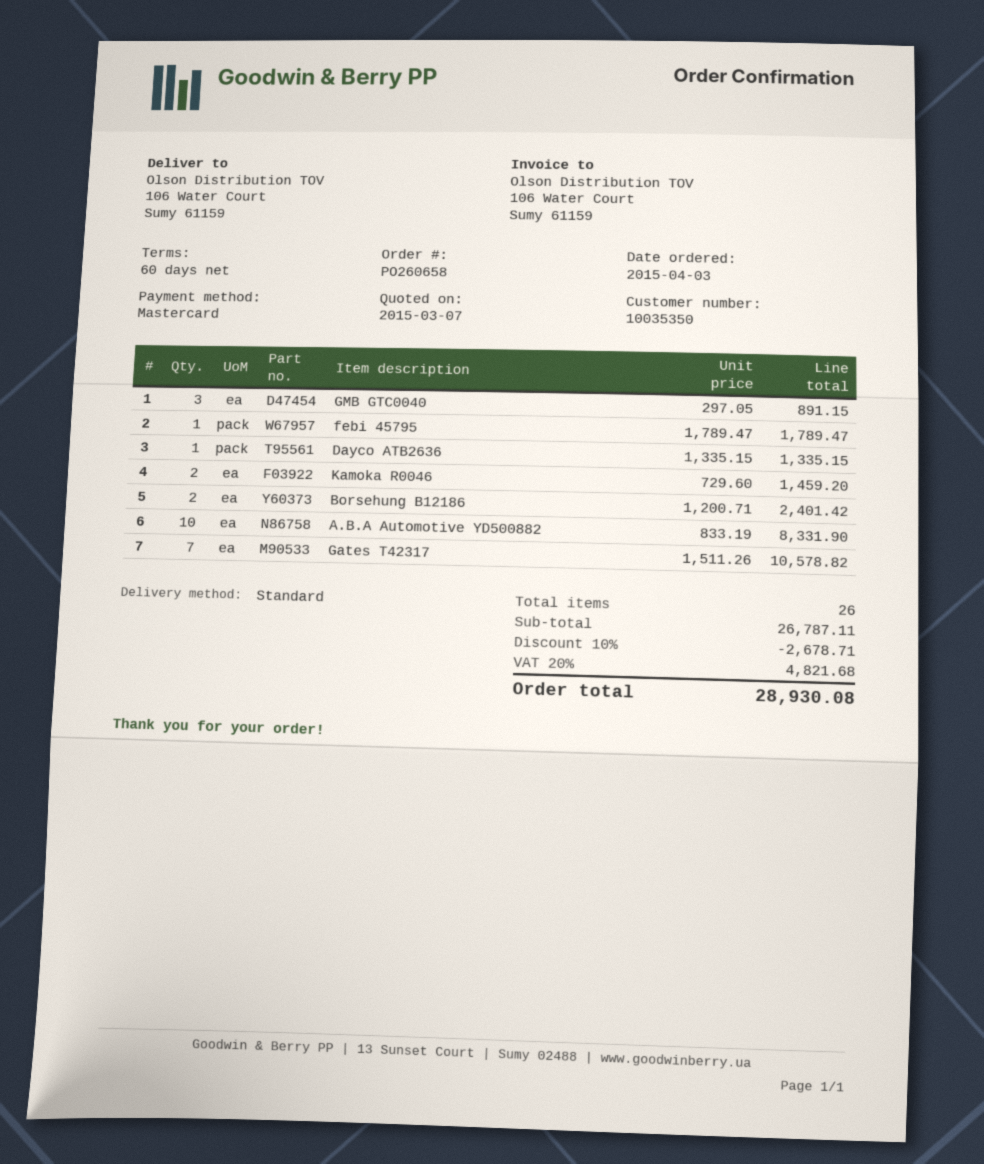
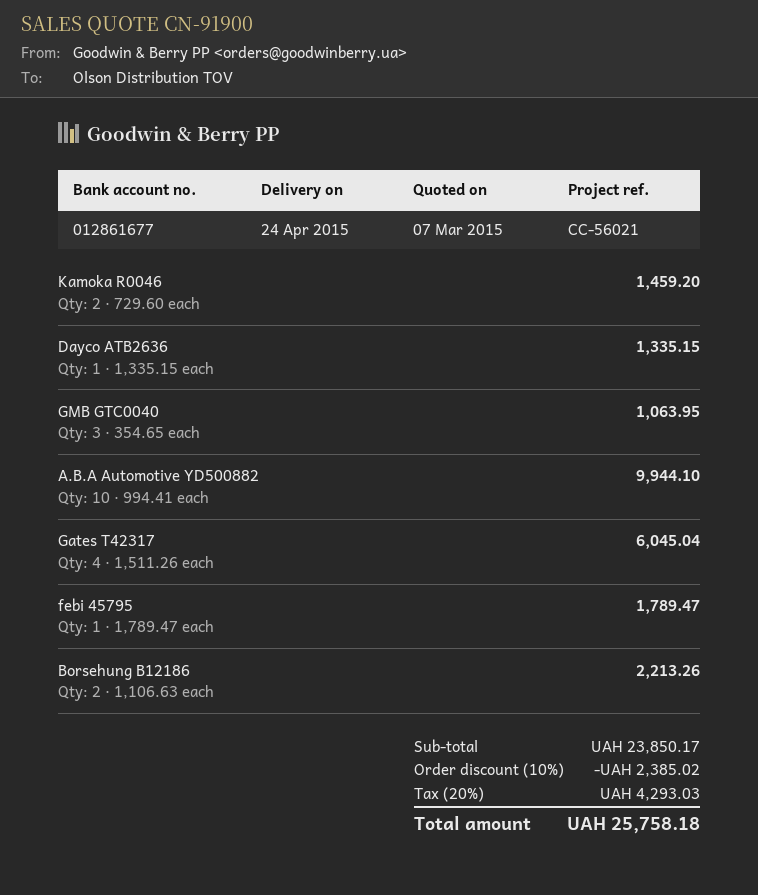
GMB GTC0040: 3 x 297.05 = 891.15 -> 3 x 354.65 = 1063.95
Borsehung B12186: 2 x 1200.71 = 2401.42 -> 2 x 1106.63 = 2213.26
A.B.A Automotive YD500882: 10 x 833.19 = 8331.90 -> 10 x 994.41 = 9944.10
Gates T42317: 7 x 1511.26 = 10578.82 -> 4 x 1511.26 = 6045.04
subtotal: 26787.11 -> 23850.17
discount: 10% = 2678.71 -> 10% = 2385.02
tax: 20% = 4821.68 -> 20% = 4293.03
total: 28930.08 -> 25758.18

